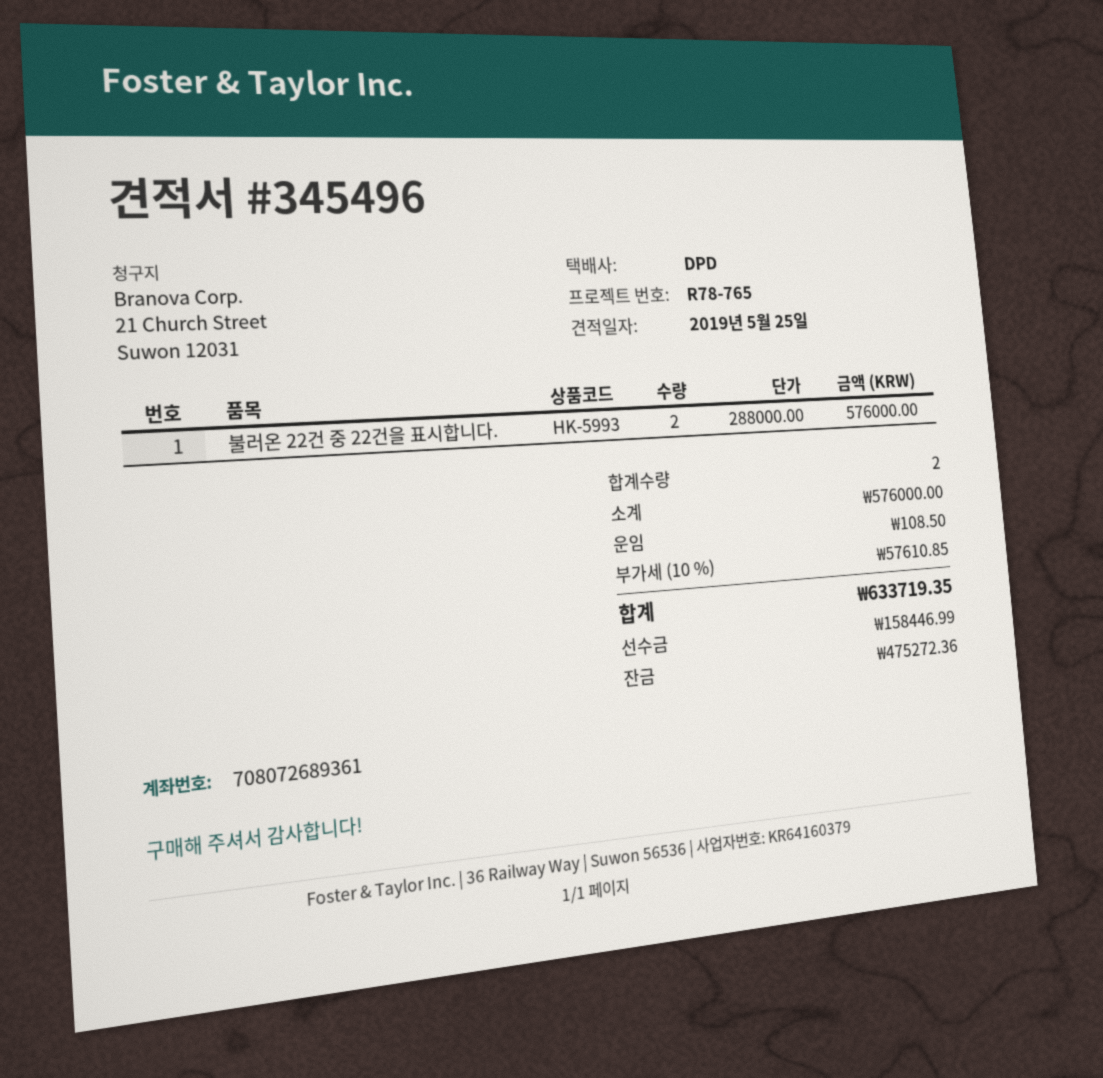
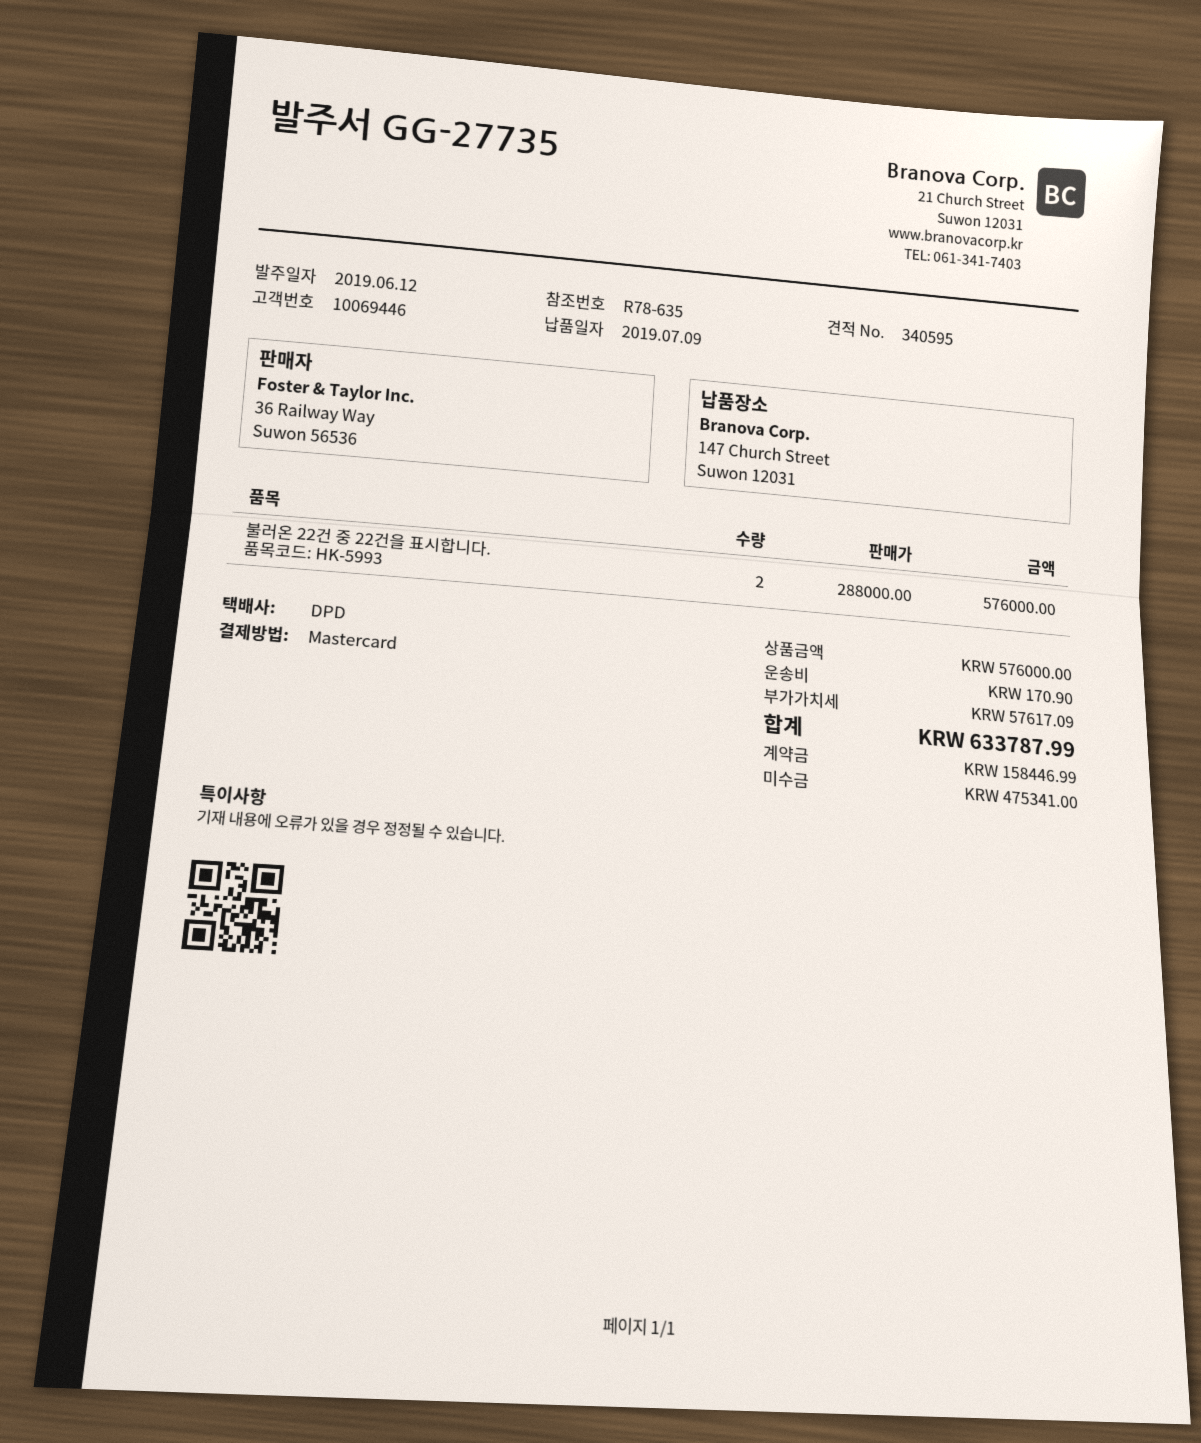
quote number: 345496 -> 340595
reference: R78-765 -> R78-635
shipping: 108.50 -> 170.90
tax: 57610.85 -> 57617.09
total: 633719.35 -> 633787.99
balance: 475272.36 -> 475341.00

